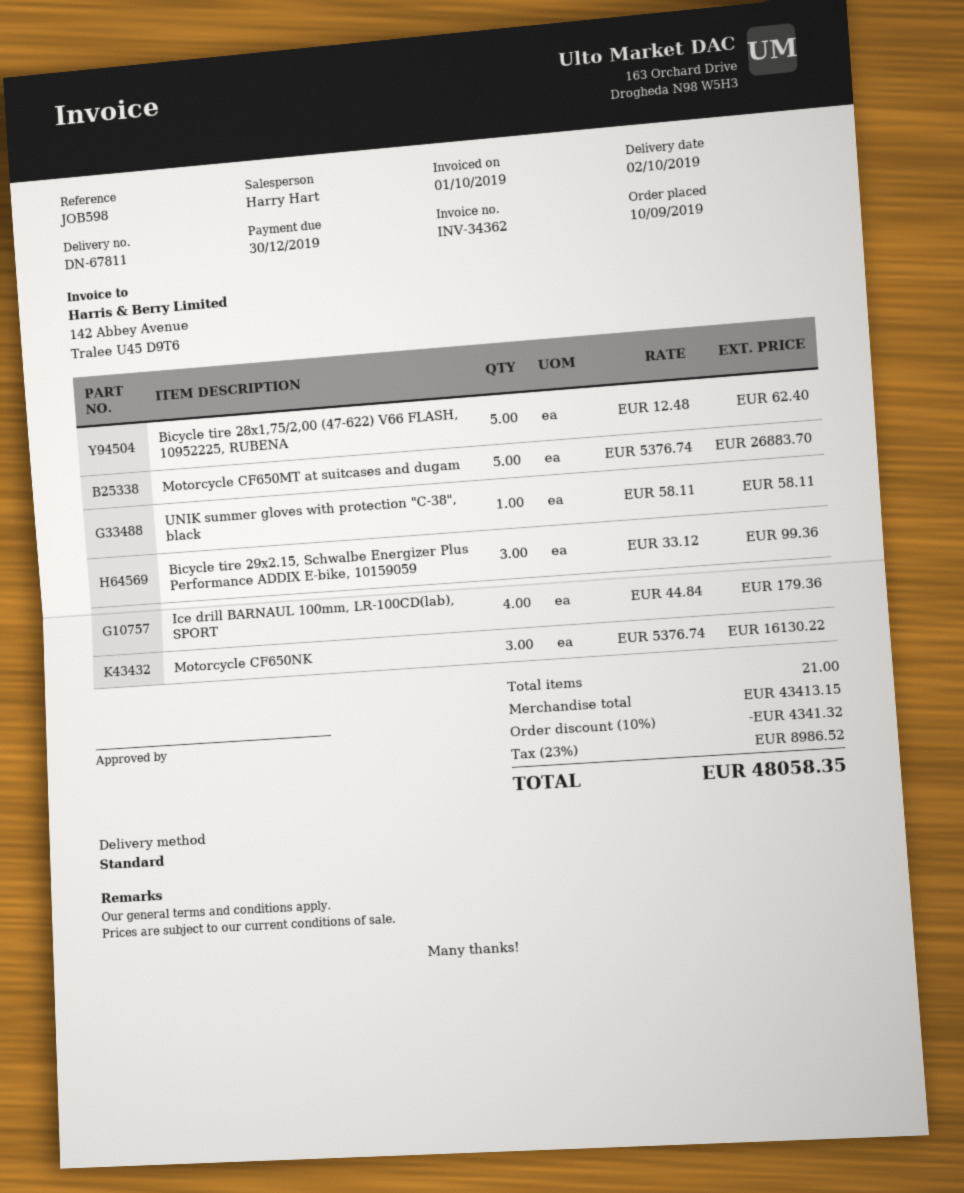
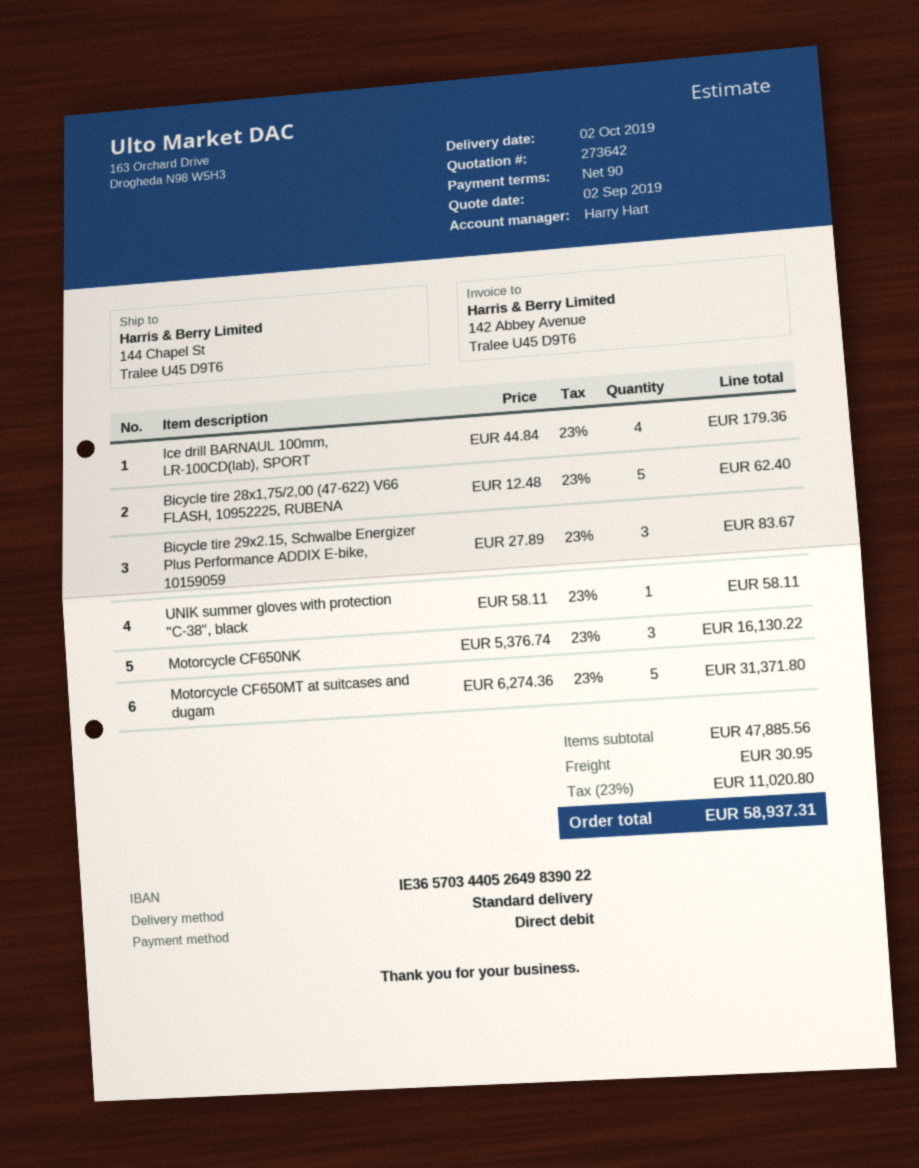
Motorcycle CF650MT at suitcases and dugam: 5 x 5376.74 = 26883.70 -> 5 x 6274.36 = 31371.80
Bicycle tire 29x2.15, Schwalbe Energizer Plus Performance ADDIX E-bike, 10159059: 3 x 33.12 = 99.36 -> 3 x 27.89 = 83.67
subtotal: 43413.15 -> 47885.56
discount: 10% = 4341.32 -> none
shipping: none -> 30.95
tax: 23% = 8986.52 -> 23% = 11020.80
total: 48058.35 -> 58937.31

